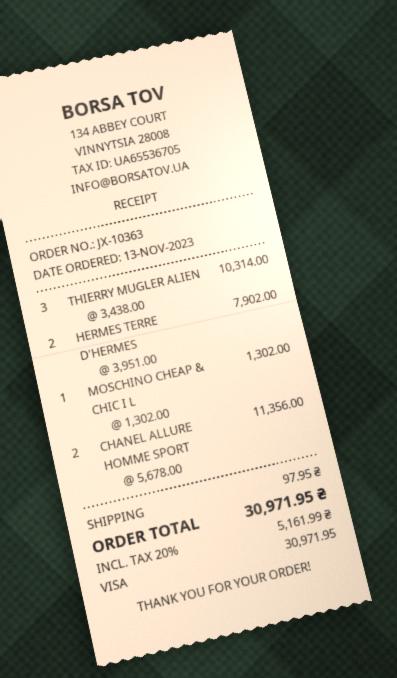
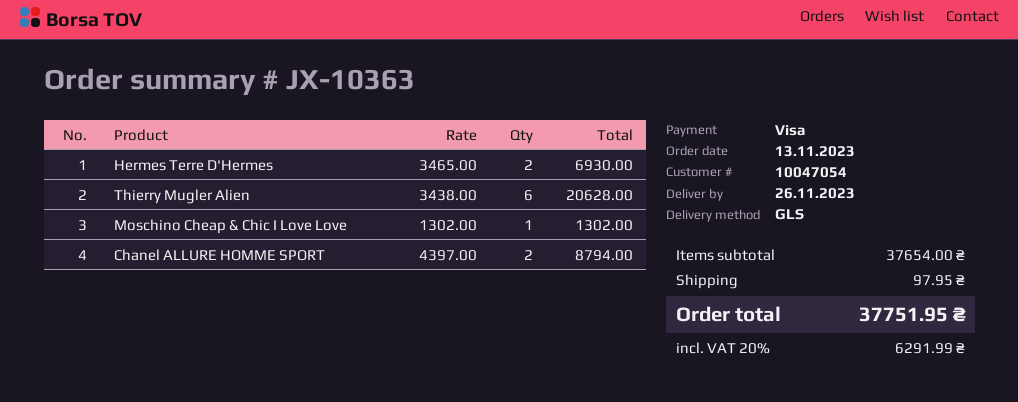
THIERRY MUGLER ALIEN: 3 x 3438.00 = 10314.00 -> 6 x 3438.00 = 20628.00
HERMES TERRE D'HERMES: 2 x 3951.00 = 7902.00 -> 2 x 3465.00 = 6930.00
CHANEL ALLURE HOMME SPORT: 2 x 5678.00 = 11356.00 -> 2 x 4397.00 = 8794.00
tax: 20% = 5161.99 -> 20% = 6291.99
total: 30971.95 -> 37751.95

